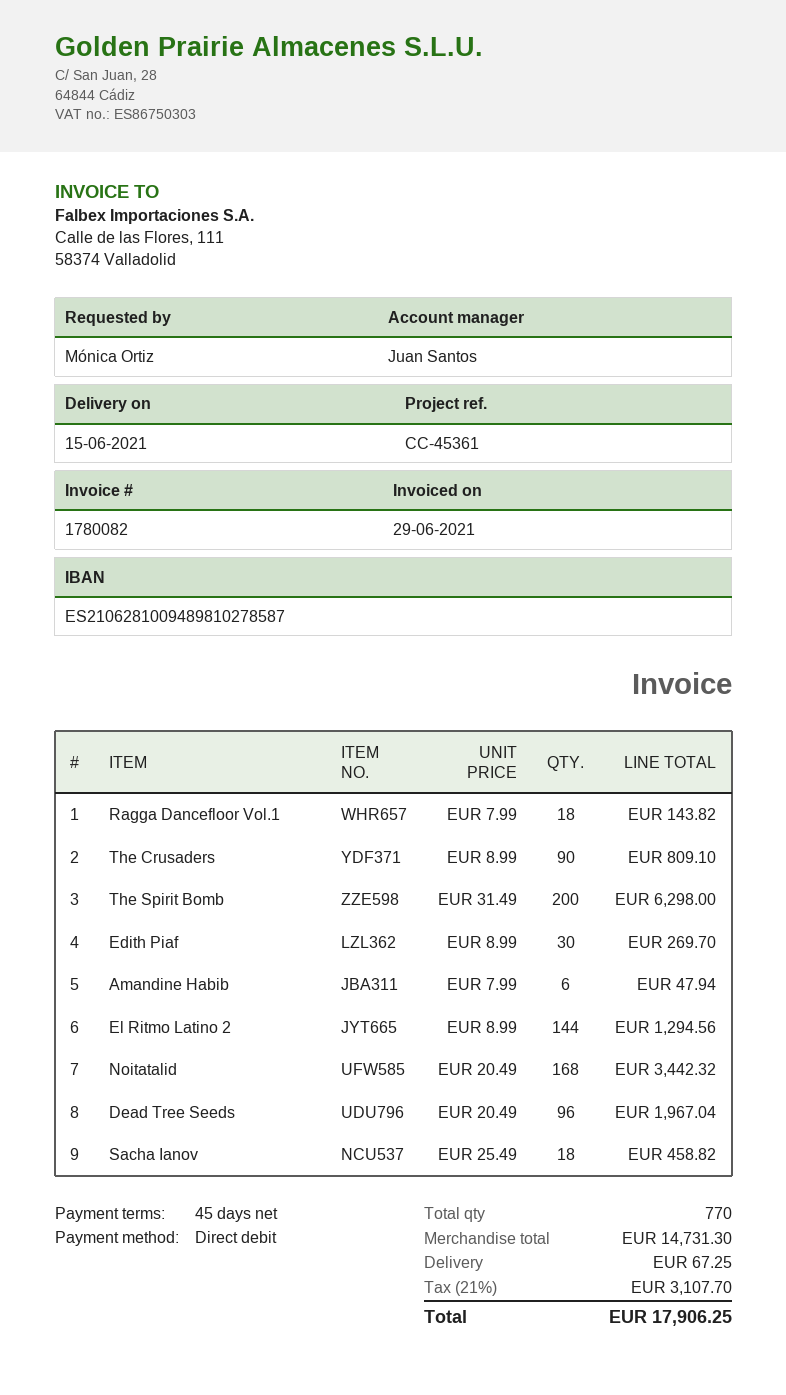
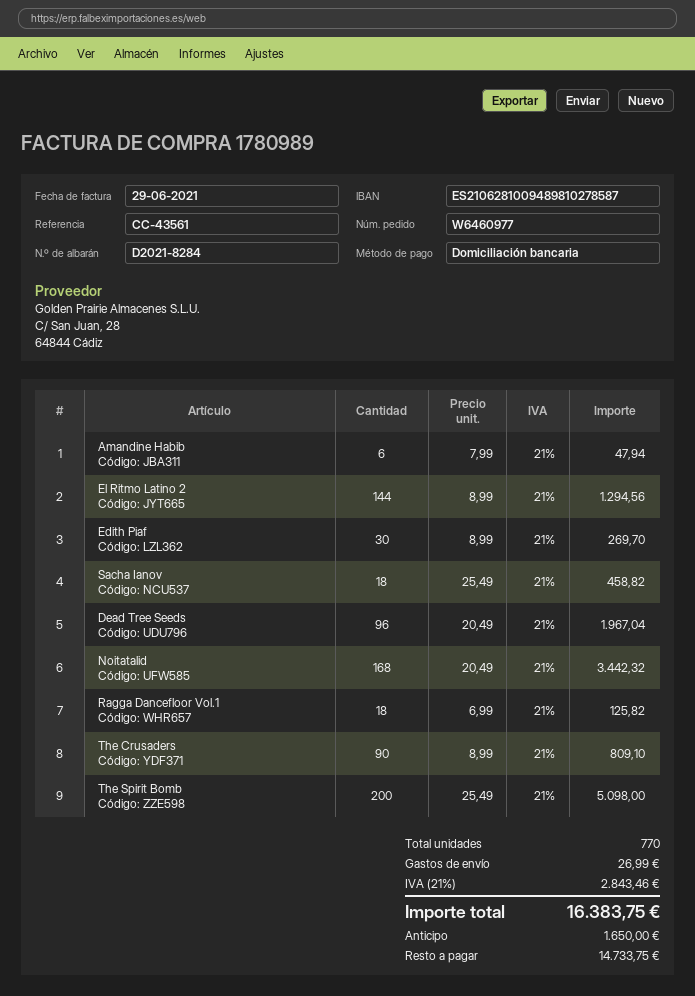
invoice number: 1780082 -> 1780989
reference: CC-45361 -> CC-43561
Ragga Dancefloor Vol.1: 18 x 7.99 = 143.82 -> 18 x 6.99 = 125.82
The Spirit Bomb: 200 x 31.49 = 6298.00 -> 200 x 25.49 = 5098.00
shipping: 67.25 -> 26.99
tax: 21% = 3107.70 -> 21% = 2843.46
total: 17906.25 -> 16383.75

